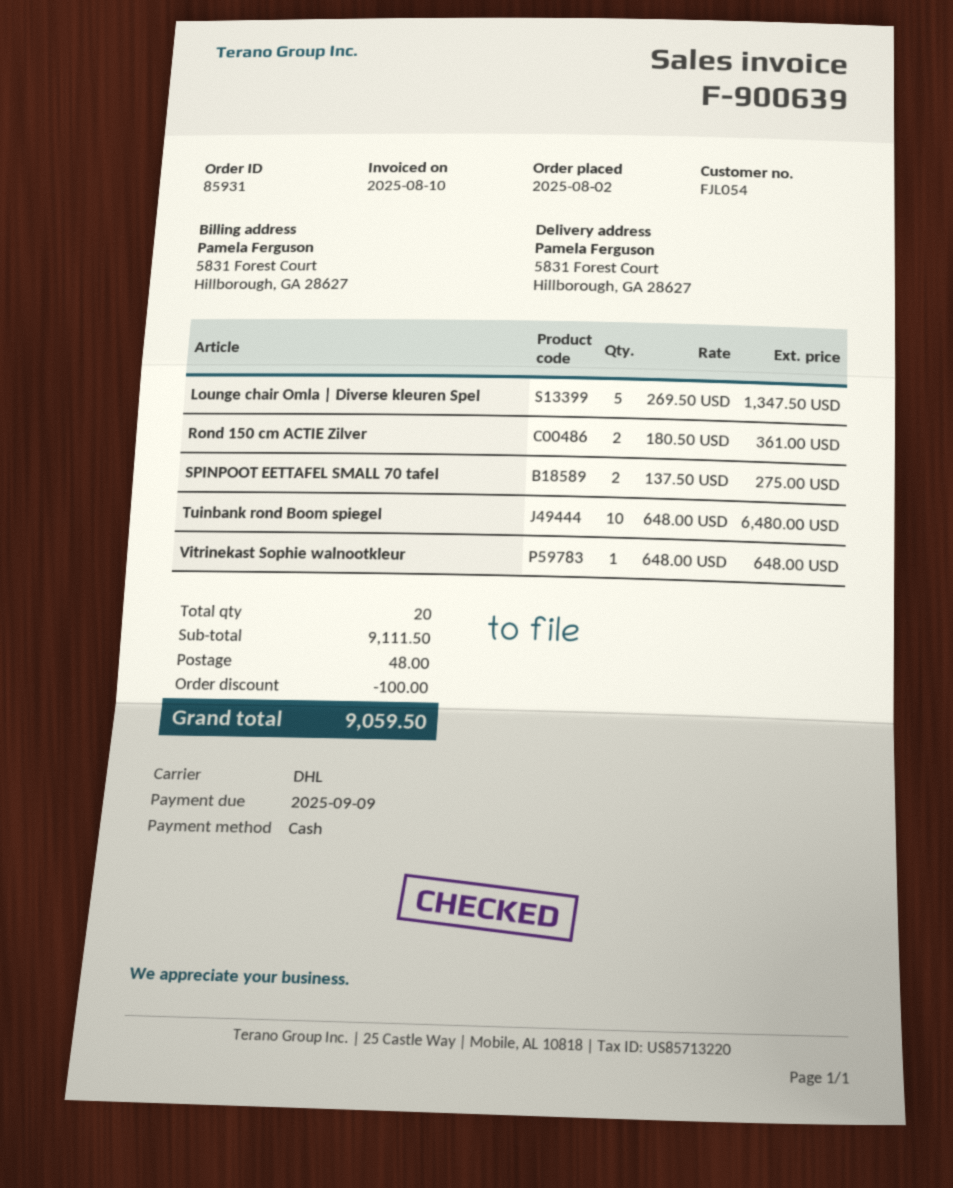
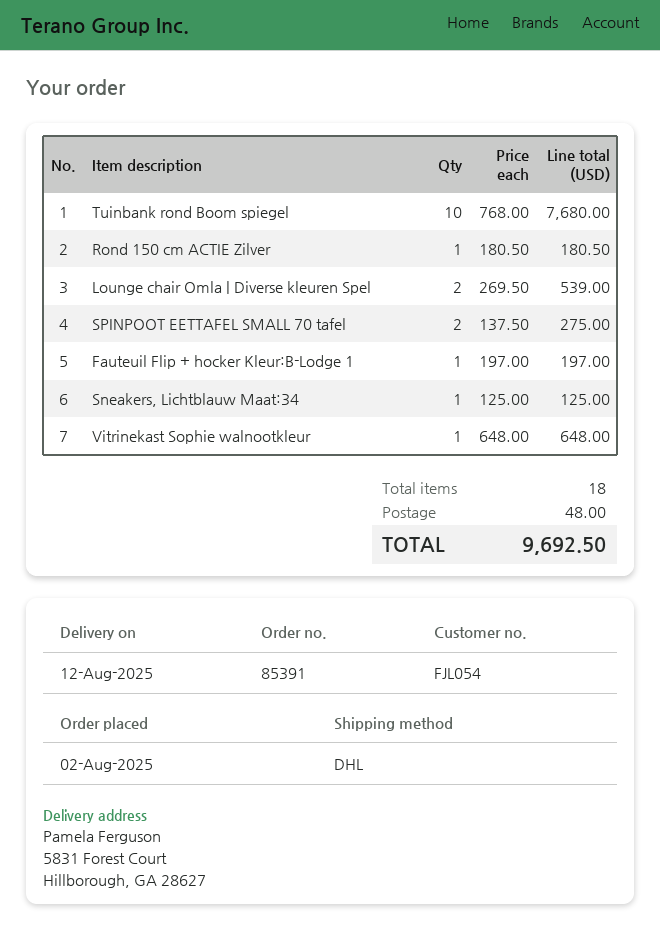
order number: 85931 -> 85391
Lounge chair Omla | Diverse kleuren Spel: 5 x 269.50 = 1347.50 -> 2 x 269.50 = 539.00
Rond 150 cm ACTIE Zilver: 2 x 180.50 = 361.00 -> 1 x 180.50 = 180.50
Tuinbank rond Boom spiegel: 10 x 648.00 = 6480.00 -> 10 x 768.00 = 7680.00
Fauteuil Flip + hocker Kleur:B-Lodge 1: none -> 1 x 197.00 = 197.00
Sneakers, Lichtblauw Maat:34: none -> 1 x 125.00 = 125.00
total quantity: 20 -> 18
discount: 100.00 -> none
total: 9059.50 -> 9692.50

